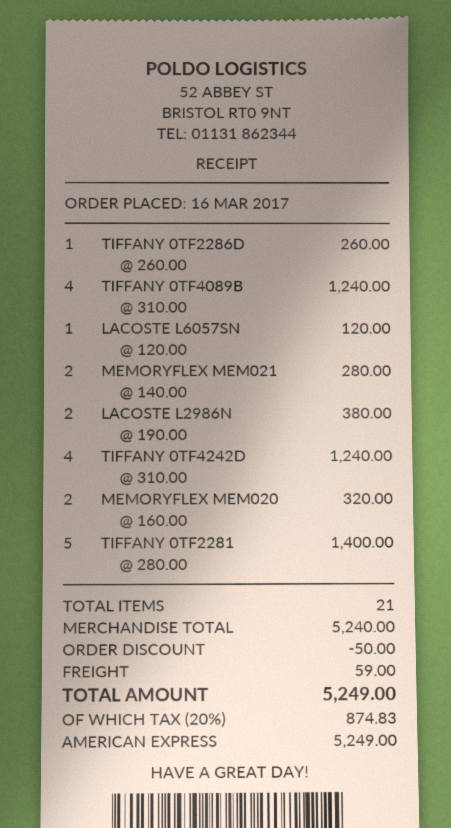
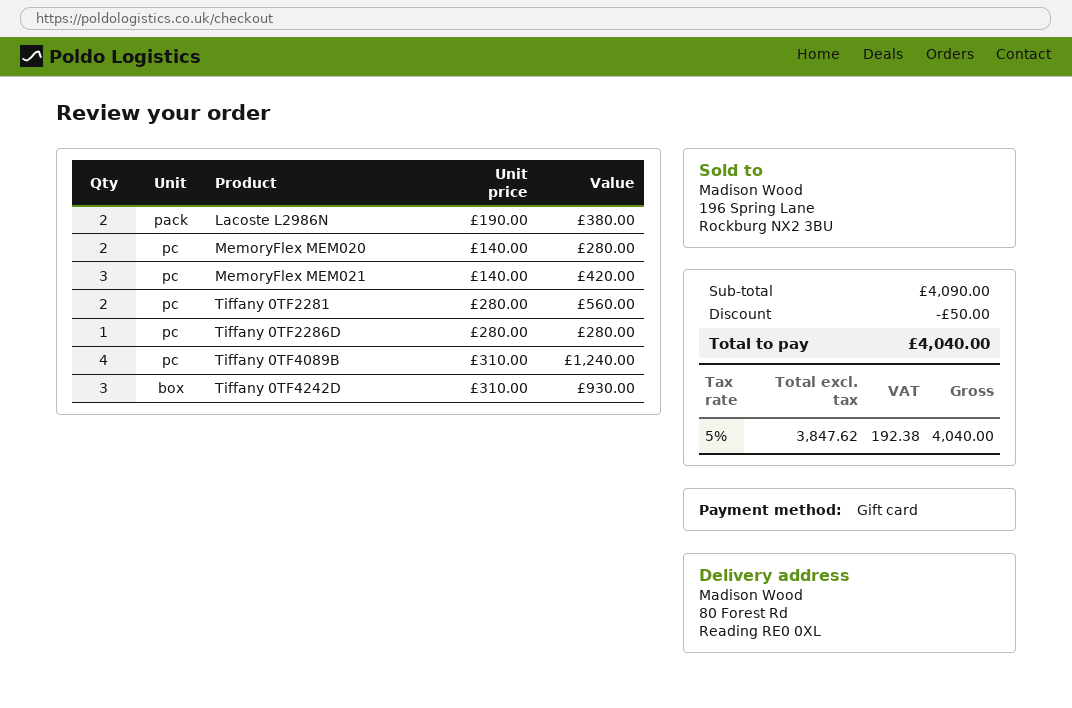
payment method: American Express -> gift card
TIFFANY 0TF2286D: 1 x 260.00 = 260.00 -> 1 x 280.00 = 280.00
LACOSTE L6057SN: 1 x 120.00 = 120.00 -> none
MEMORYFLEX MEM021: 2 x 140.00 = 280.00 -> 3 x 140.00 = 420.00
TIFFANY 0TF4242D: 4 x 310.00 = 1240.00 -> 3 x 310.00 = 930.00
MEMORYFLEX MEM020: 2 x 160.00 = 320.00 -> 2 x 140.00 = 280.00
TIFFANY 0TF2281: 5 x 280.00 = 1400.00 -> 2 x 280.00 = 560.00
subtotal: 5240.00 -> 4090.00
shipping: 59.00 -> none
tax: 20% = 874.83 -> 5% = 192.38
total: 5249.00 -> 4040.00

